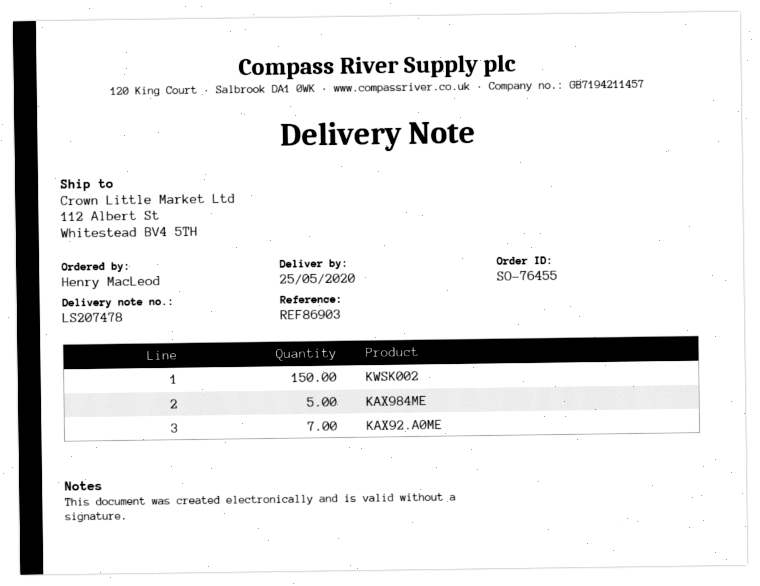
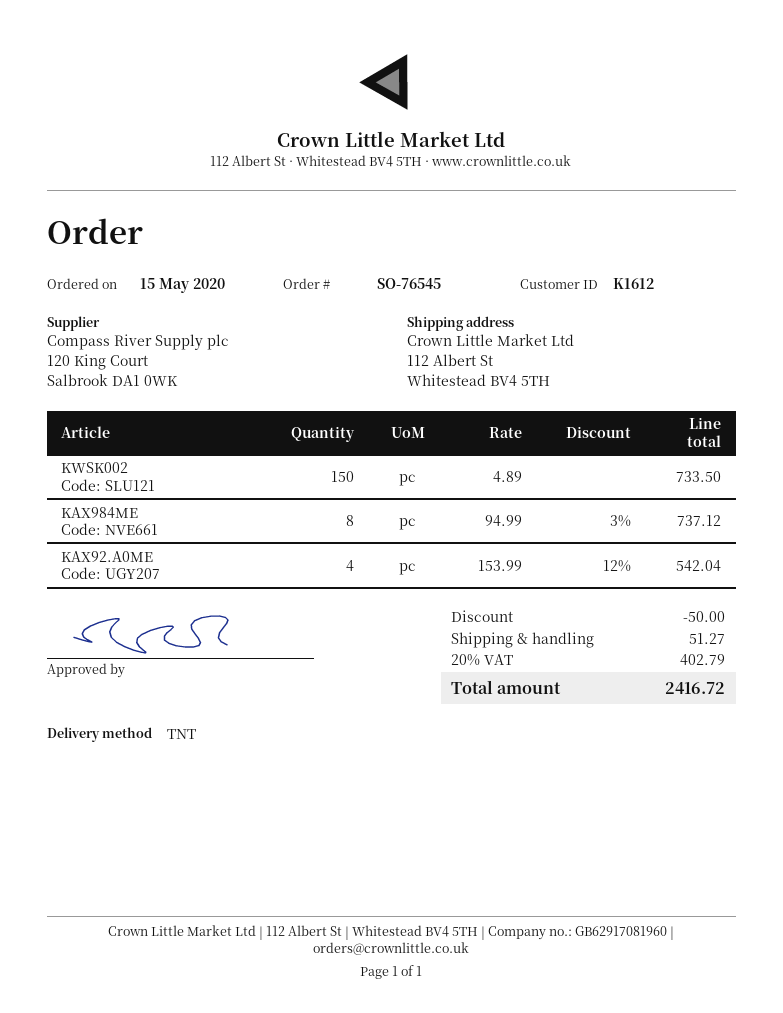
order number: SO-76455 -> SO-76545
KAX984ME: 5 -> 8
KAX92.A0ME: 7 -> 4

